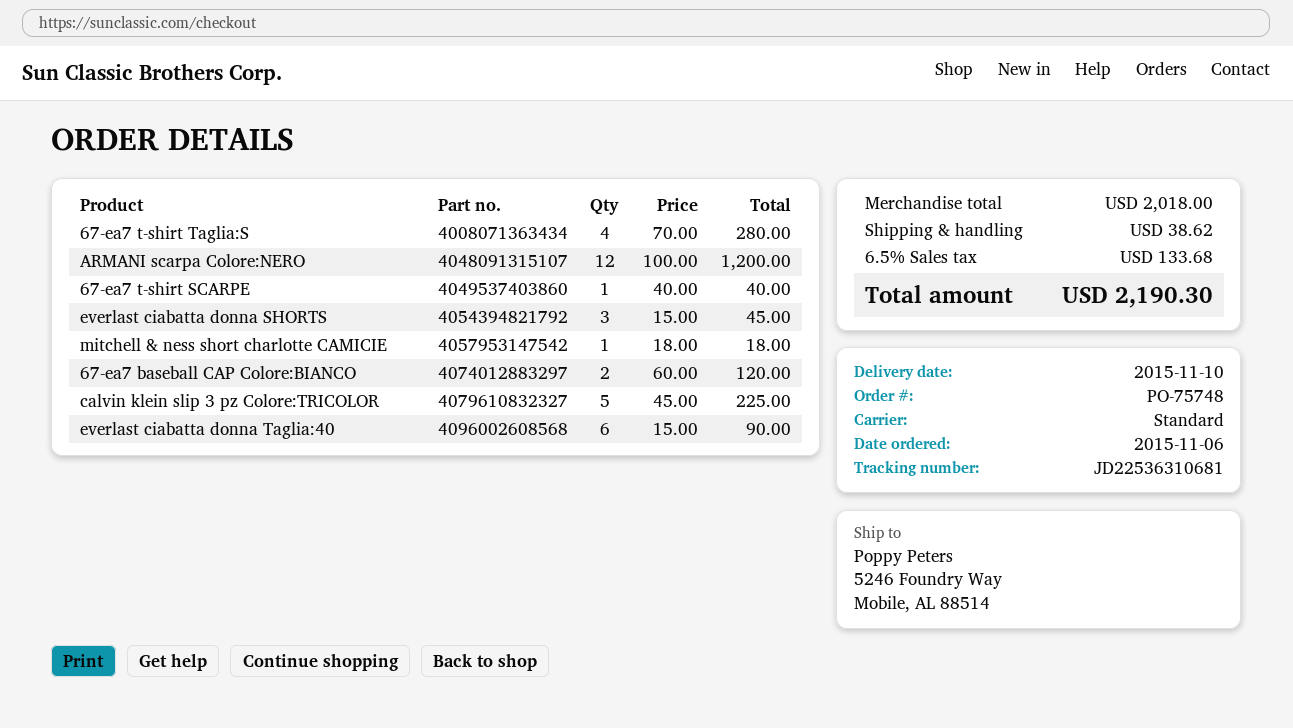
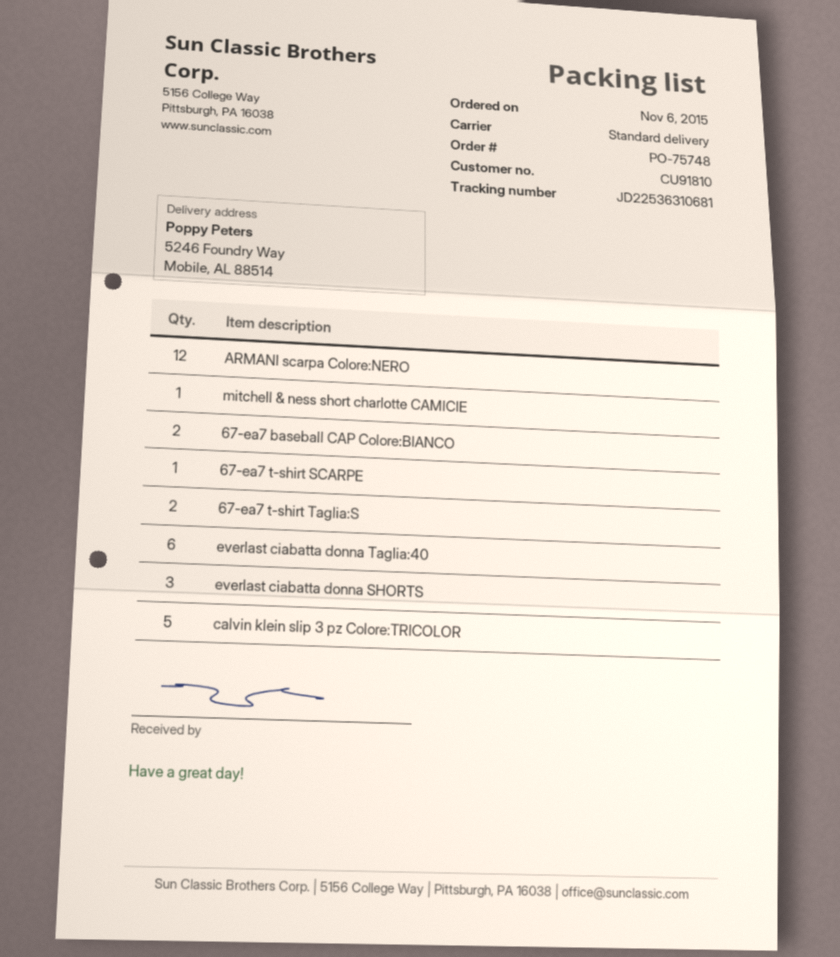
67-ea7 t-shirt Taglia:S: 4 -> 2

